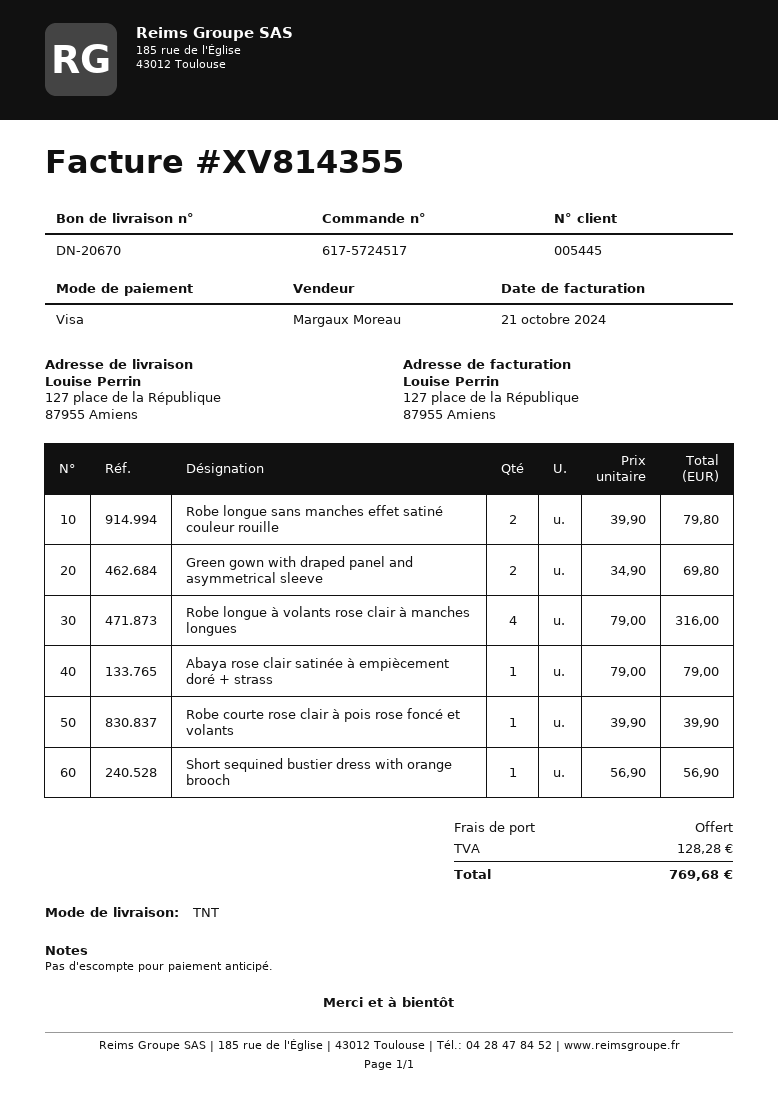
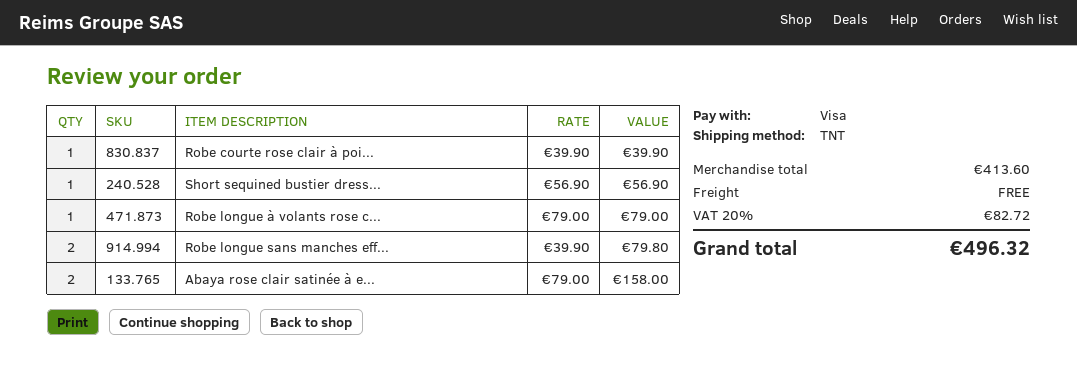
Green gown with draped panel and asymmetrical sleeve: 2 x 34.90 = 69.80 -> none
Robe longue à volants rose clair à manches longues: 4 x 79.00 = 316.00 -> 1 x 79.00 = 79.00
Abaya rose clair satinée à empiècement doré + strass: 1 x 79.00 = 79.00 -> 2 x 79.00 = 158.00
tax: 128.28 -> 82.72
total: 769.68 -> 496.32

